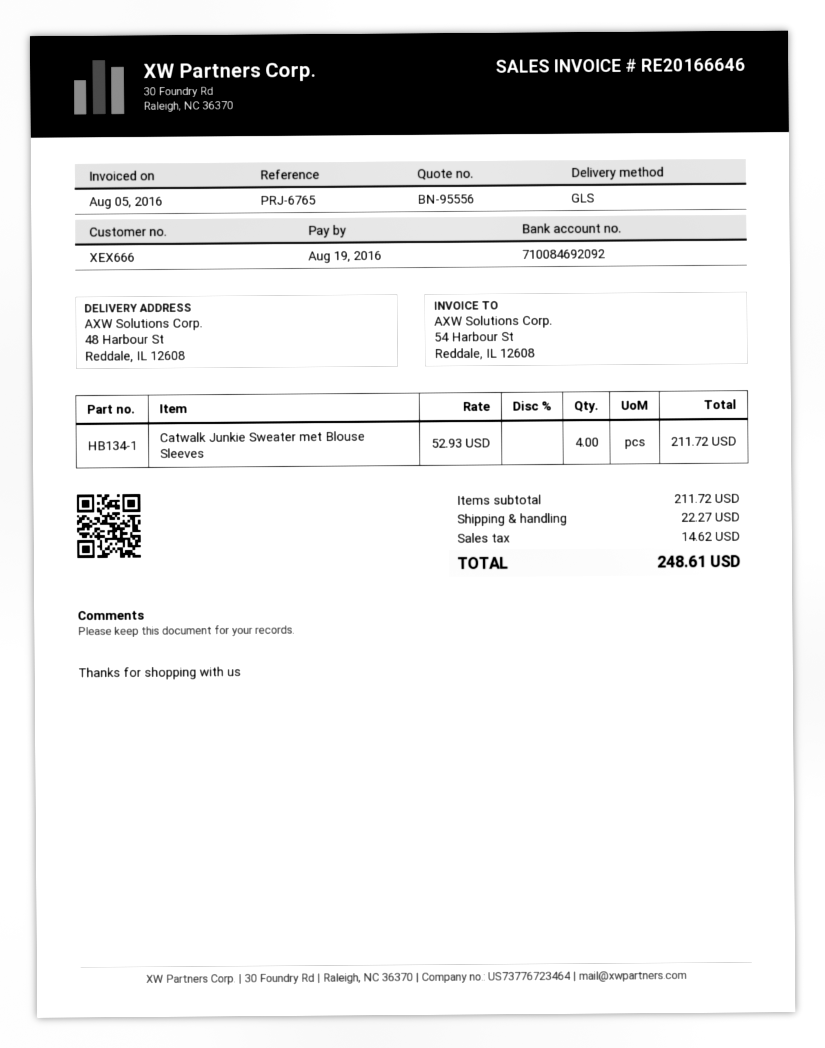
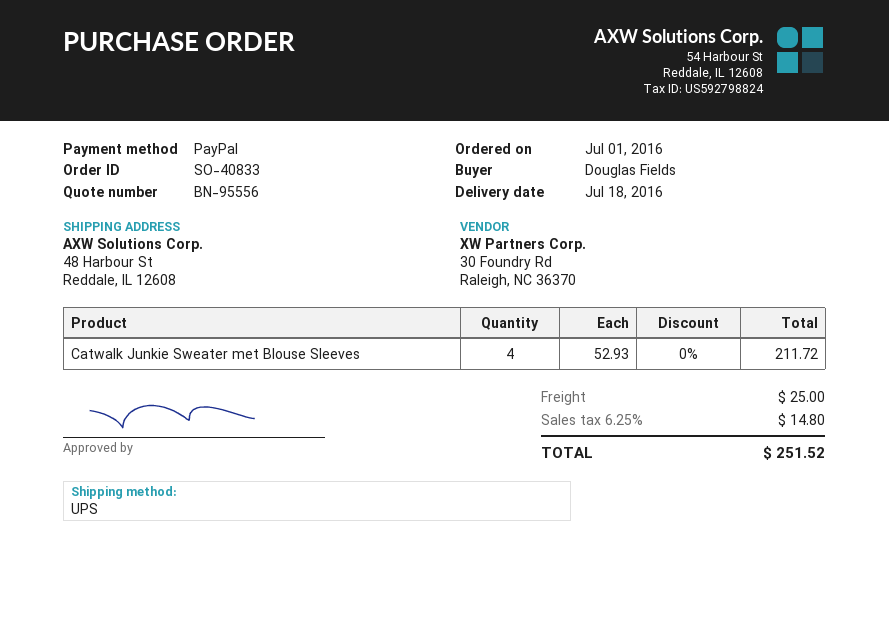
shipping method: GLS -> UPS
shipping: 22.27 -> 25.00
tax: 14.62 -> 14.80
total: 248.61 -> 251.52

